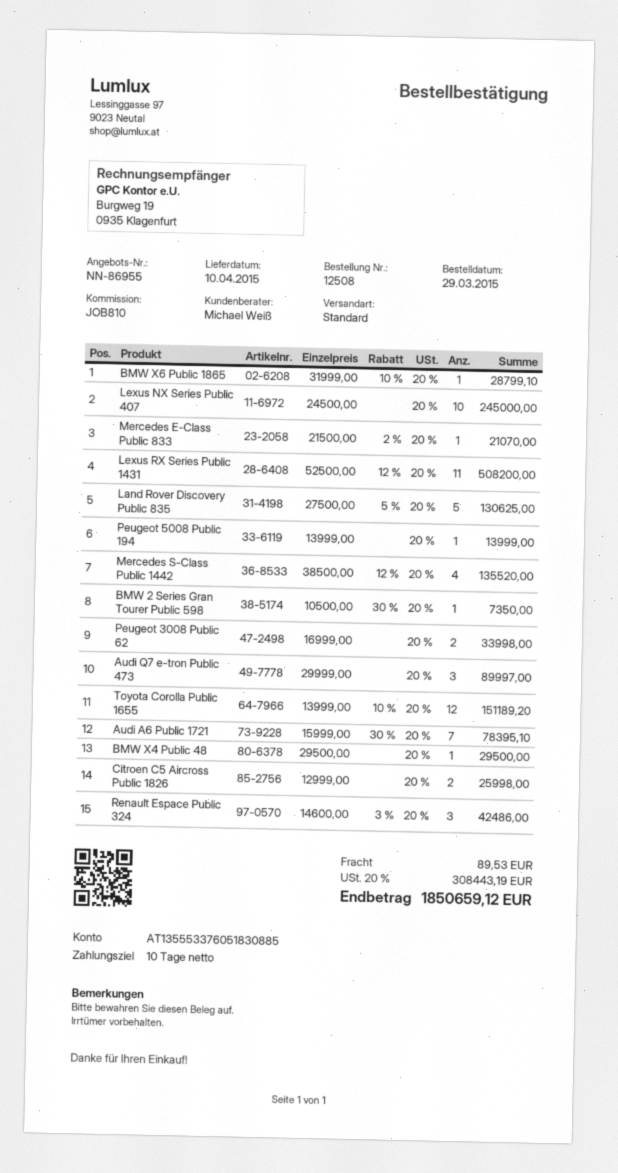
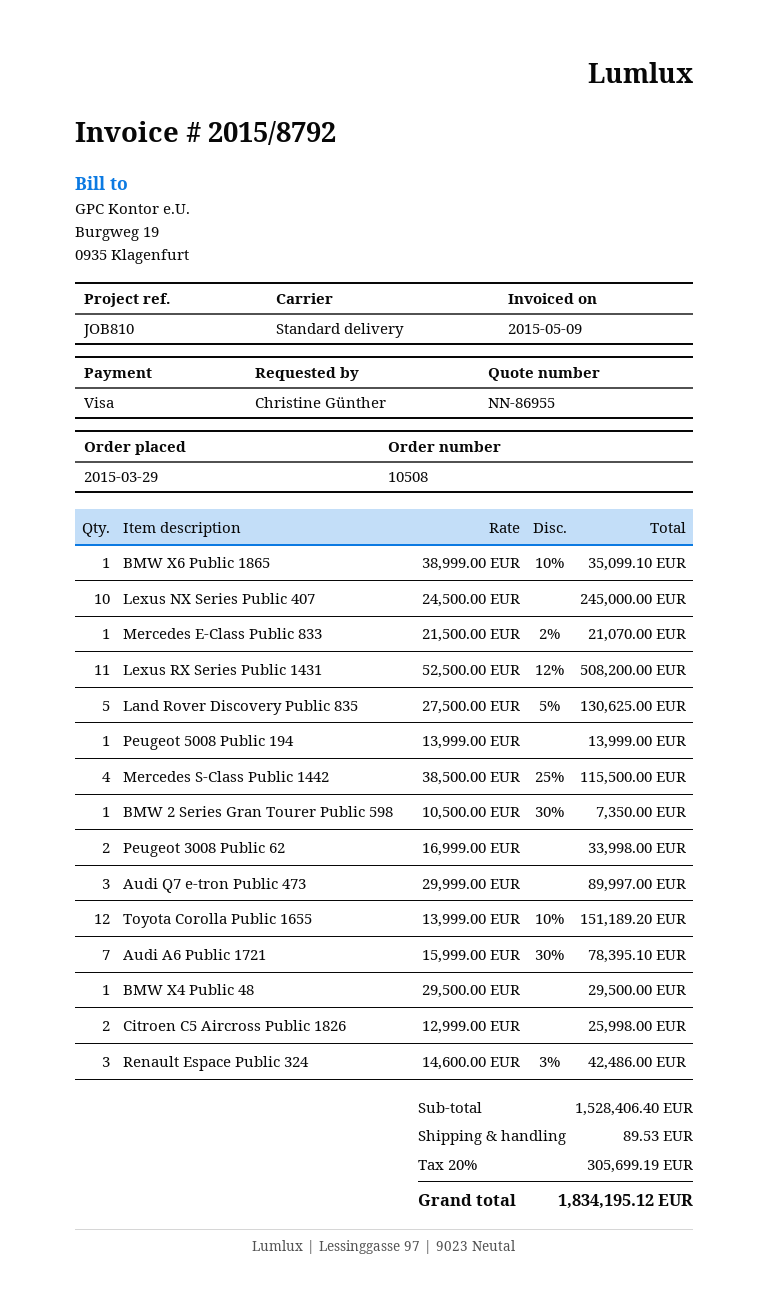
order number: 12508 -> 10508
BMW X6 Public 1865: 1 x 31999.00 - 10% = 28799.10 -> 1 x 38999.00 - 10% = 35099.10
Mercedes S-Class Public 1442: 4 x 38500.00 - 12% = 135520.00 -> 4 x 38500.00 - 25% = 115500.00
tax: 20% = 308443.19 -> 20% = 305699.19
total: 1850659.12 -> 1834195.12

